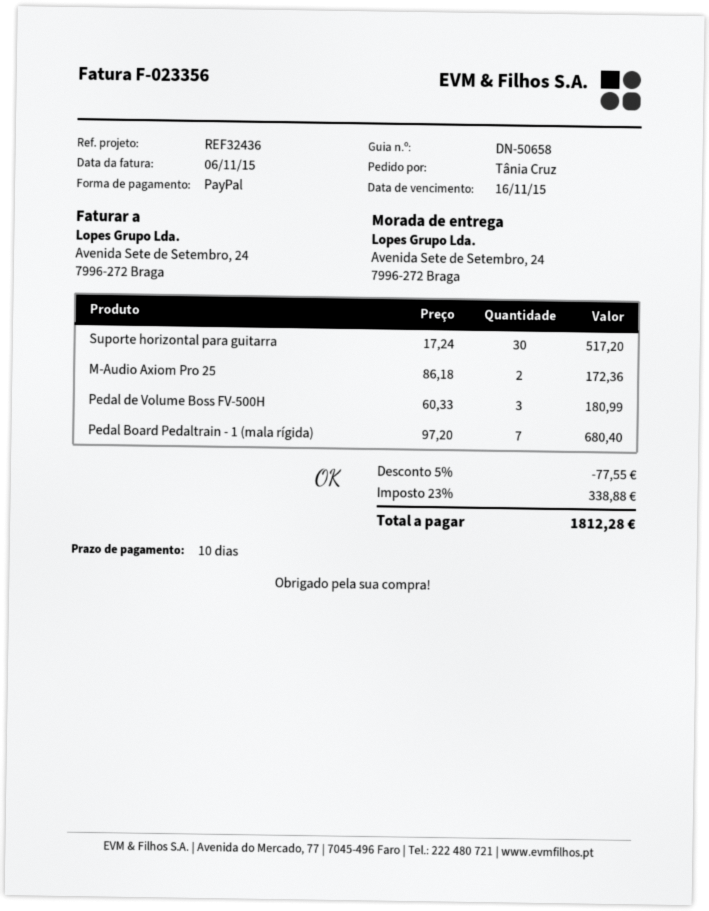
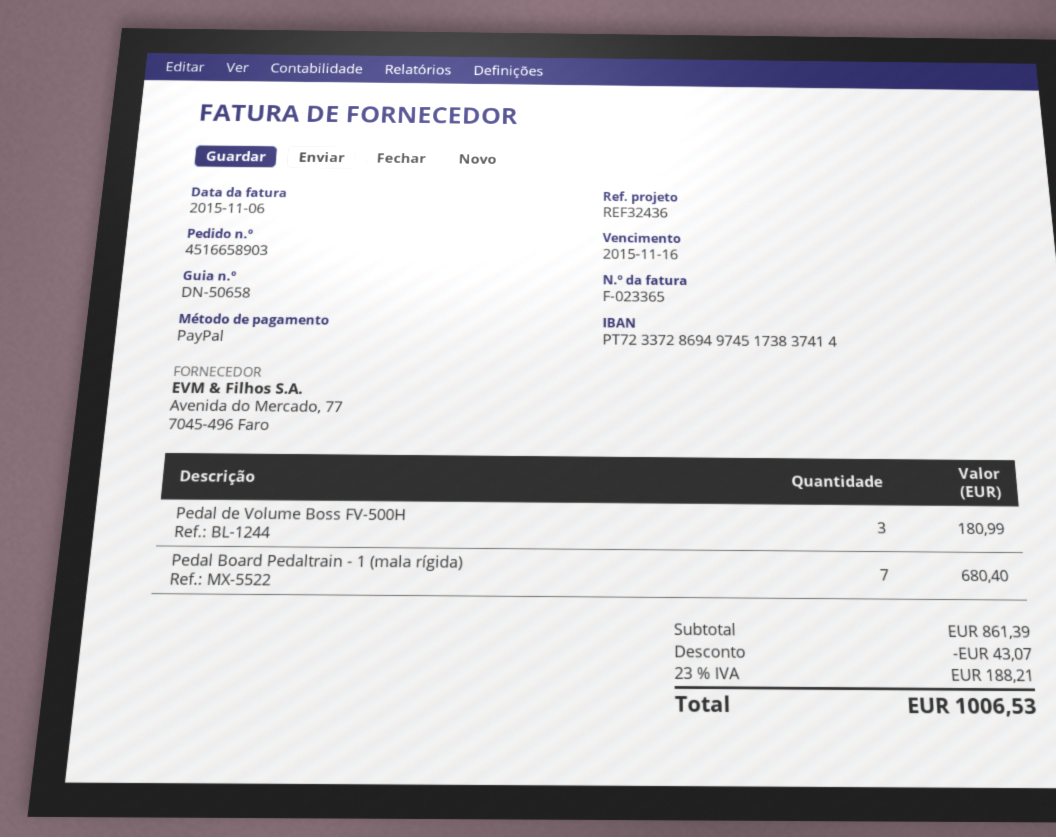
invoice number: F-023356 -> F-023365
Suporte horizontal para guitarra: 30 for 517.20 -> none
M-Audio Axiom Pro 25: 2 for 172.36 -> none
discount: 77.55 -> 43.07
tax: 23% = 338.88 -> 23% = 188.21
total: 1812.28 -> 1006.53

